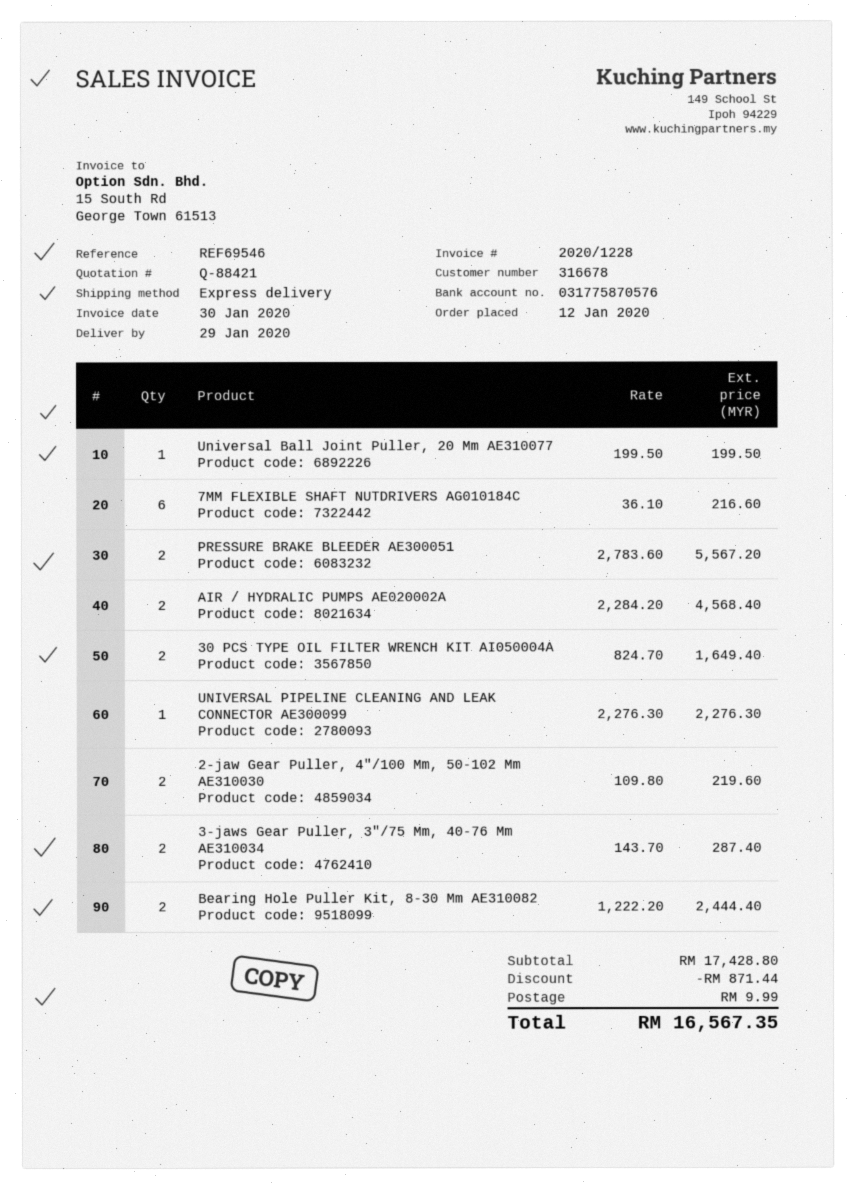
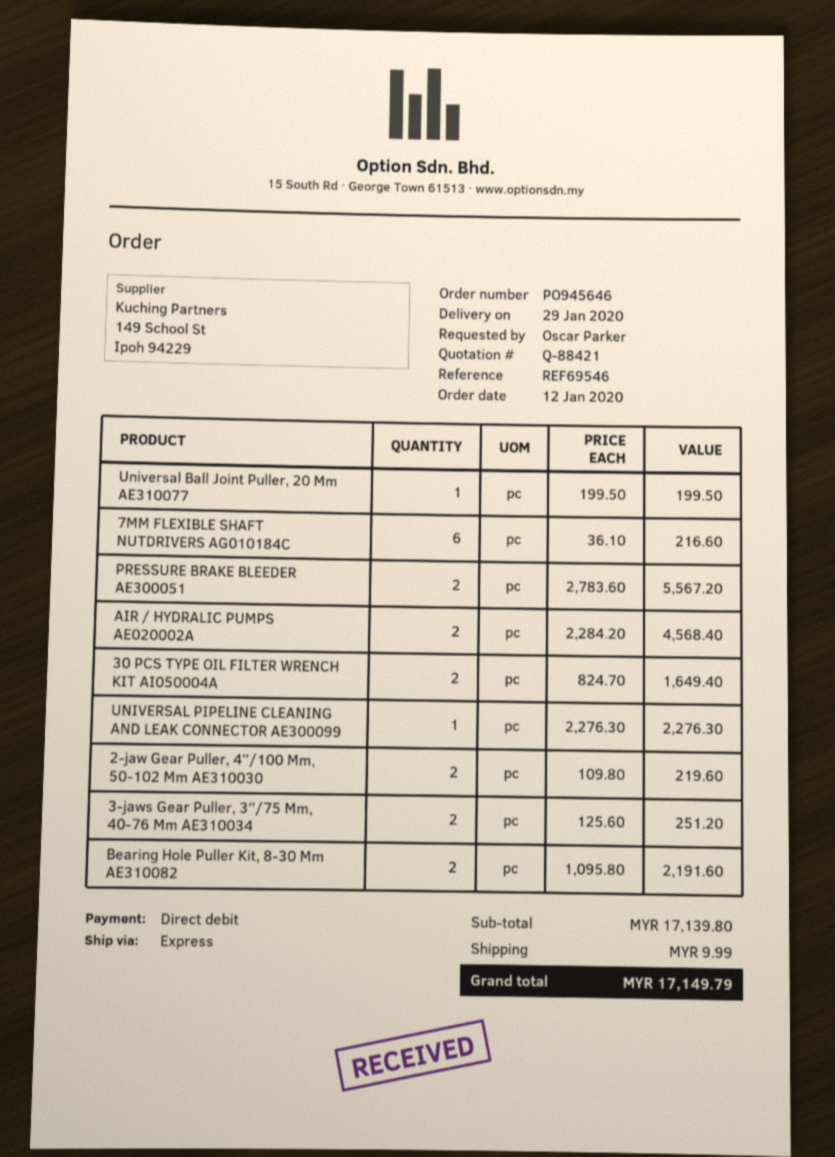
3-jaws Gear Puller, 3″/75 Mm, 40-76 Mm AE310034: 2 x 143.70 = 287.40 -> 2 x 125.60 = 251.20
Bearing Hole Puller Kit, 8-30 Mm AE310082: 2 x 1222.20 = 2444.40 -> 2 x 1095.80 = 2191.60
subtotal: 17428.80 -> 17139.80
discount: 871.44 -> none
total: 16567.35 -> 17149.79

